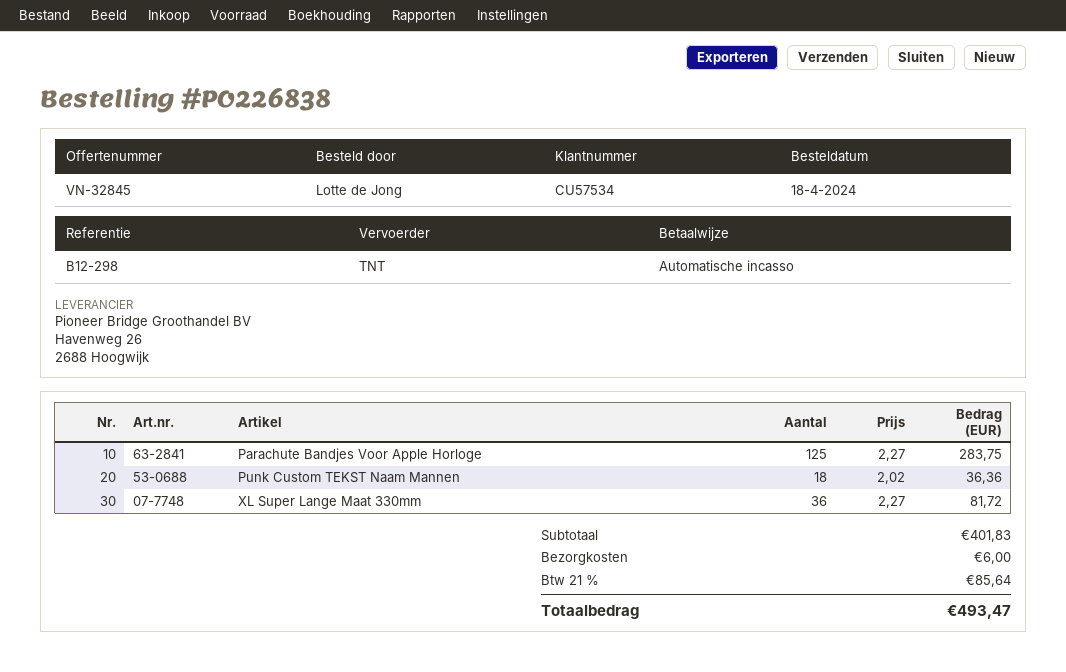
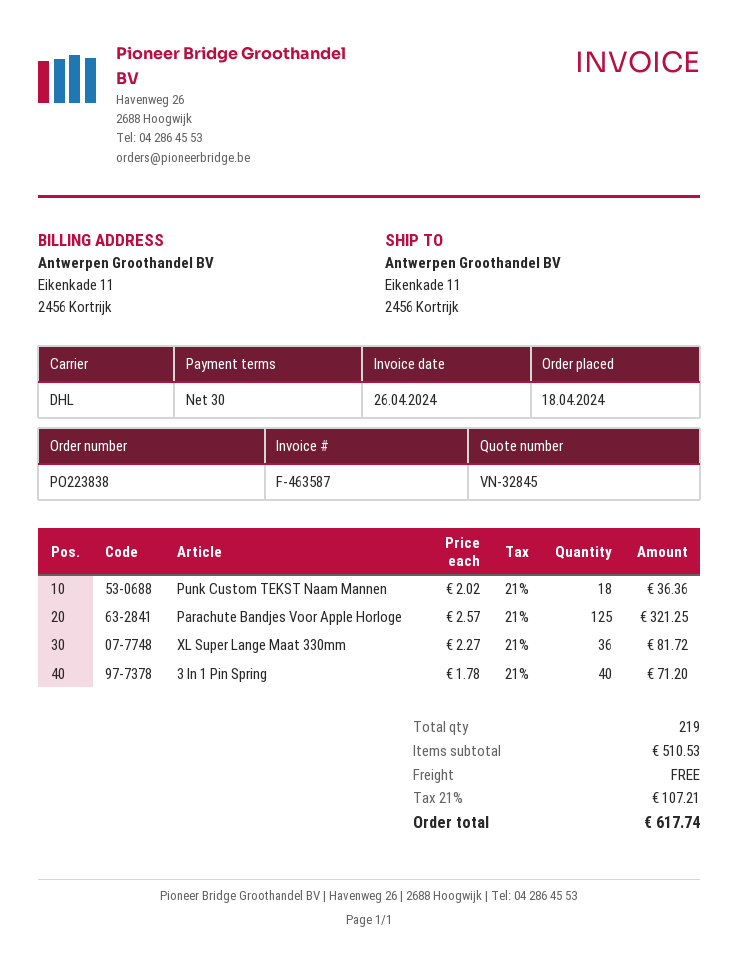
order number: PO226838 -> PO223838
shipping method: TNT -> DHL
Parachute Bandjes Voor Apple Horloge: 125 x 2.27 = 283.75 -> 125 x 2.57 = 321.25
3 In 1 Pin Spring: none -> 40 x 1.78 = 71.20
subtotal: 401.83 -> 510.53
shipping: 6.00 -> 0.00
tax: 21% = 85.64 -> 21% = 107.21
total: 493.47 -> 617.74

